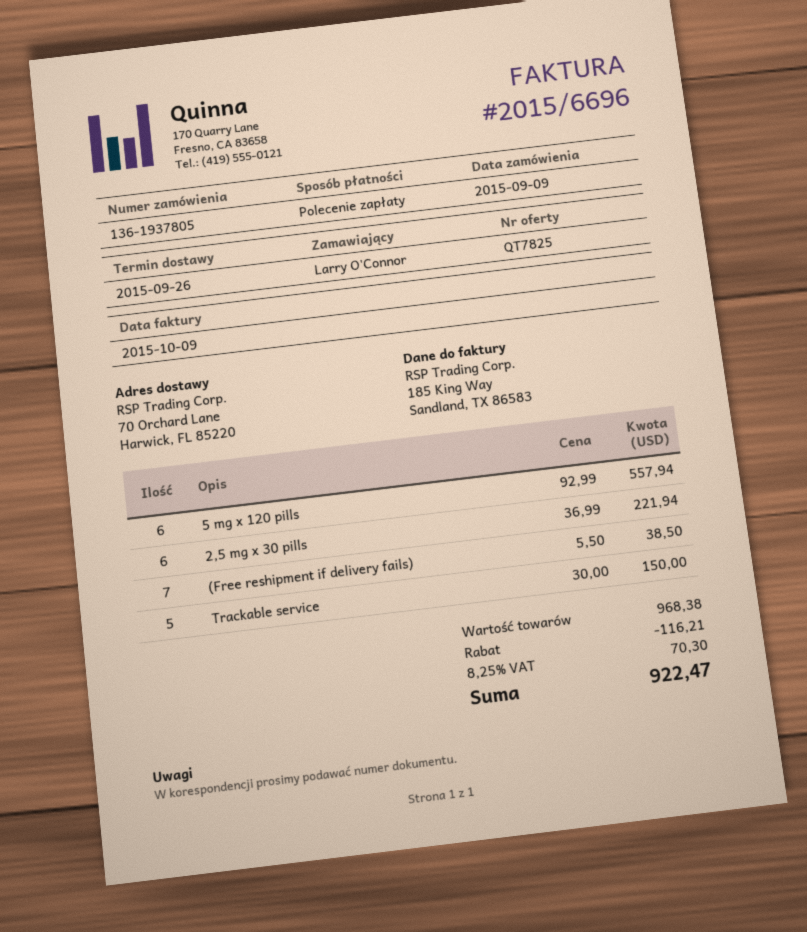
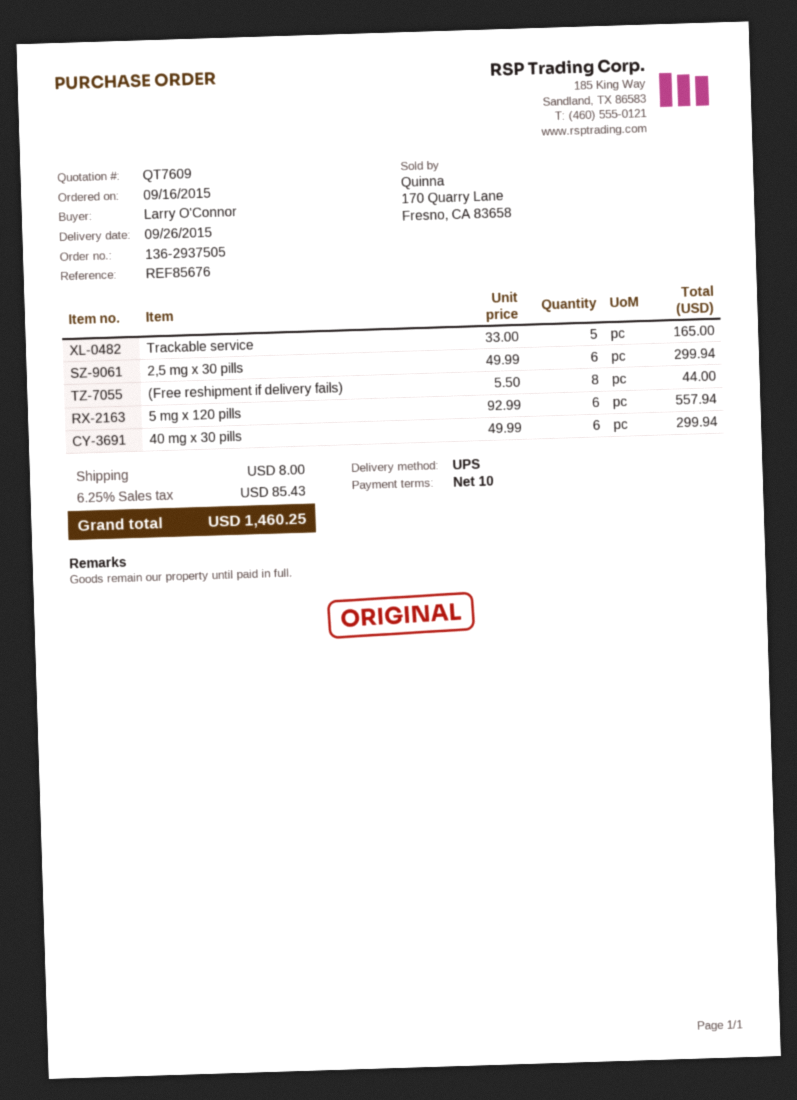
quote number: QT7825 -> QT7609
order number: 136-1937805 -> 136-2937505
order date: 2015-09-09 -> 2015-09-16
2,5 mg x 30 pills: 6 x 36.99 = 221.94 -> 6 x 49.99 = 299.94
(Free reshipment if delivery fails): 7 x 5.50 = 38.50 -> 8 x 5.50 = 44.00
Trackable service: 5 x 30.00 = 150.00 -> 5 x 33.00 = 165.00
40 mg x 30 pills: none -> 6 x 49.99 = 299.94
discount: 116.21 -> none
shipping: none -> 8.00
tax: 8.25% = 70.30 -> 6.25% = 85.43
total: 922.47 -> 1460.25

